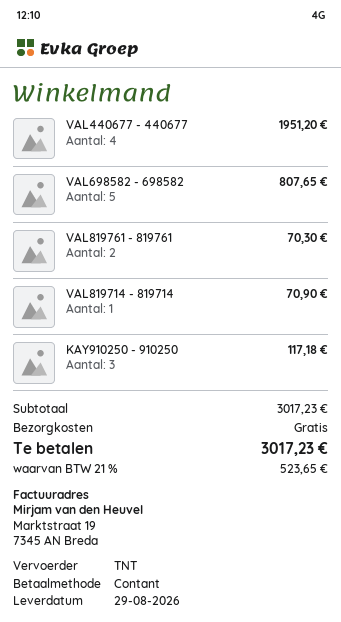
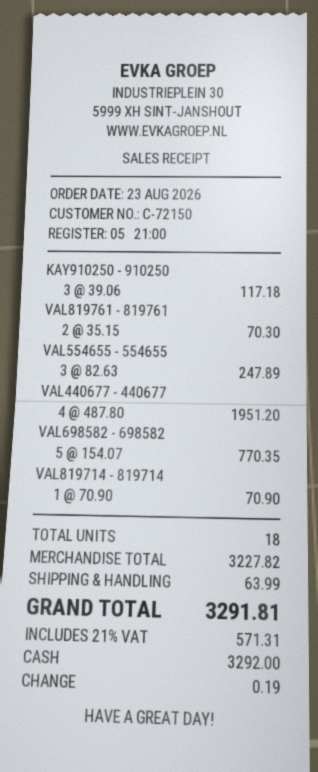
VAL698582 - 698582: 5 for 807.65 -> 5 for 770.35
VAL554655 - 554655: none -> 3 for 247.89
subtotal: 3017.23 -> 3227.82
shipping: 0.00 -> 63.99
tax: 21% = 523.65 -> 21% = 571.31
total: 3017.23 -> 3291.81

